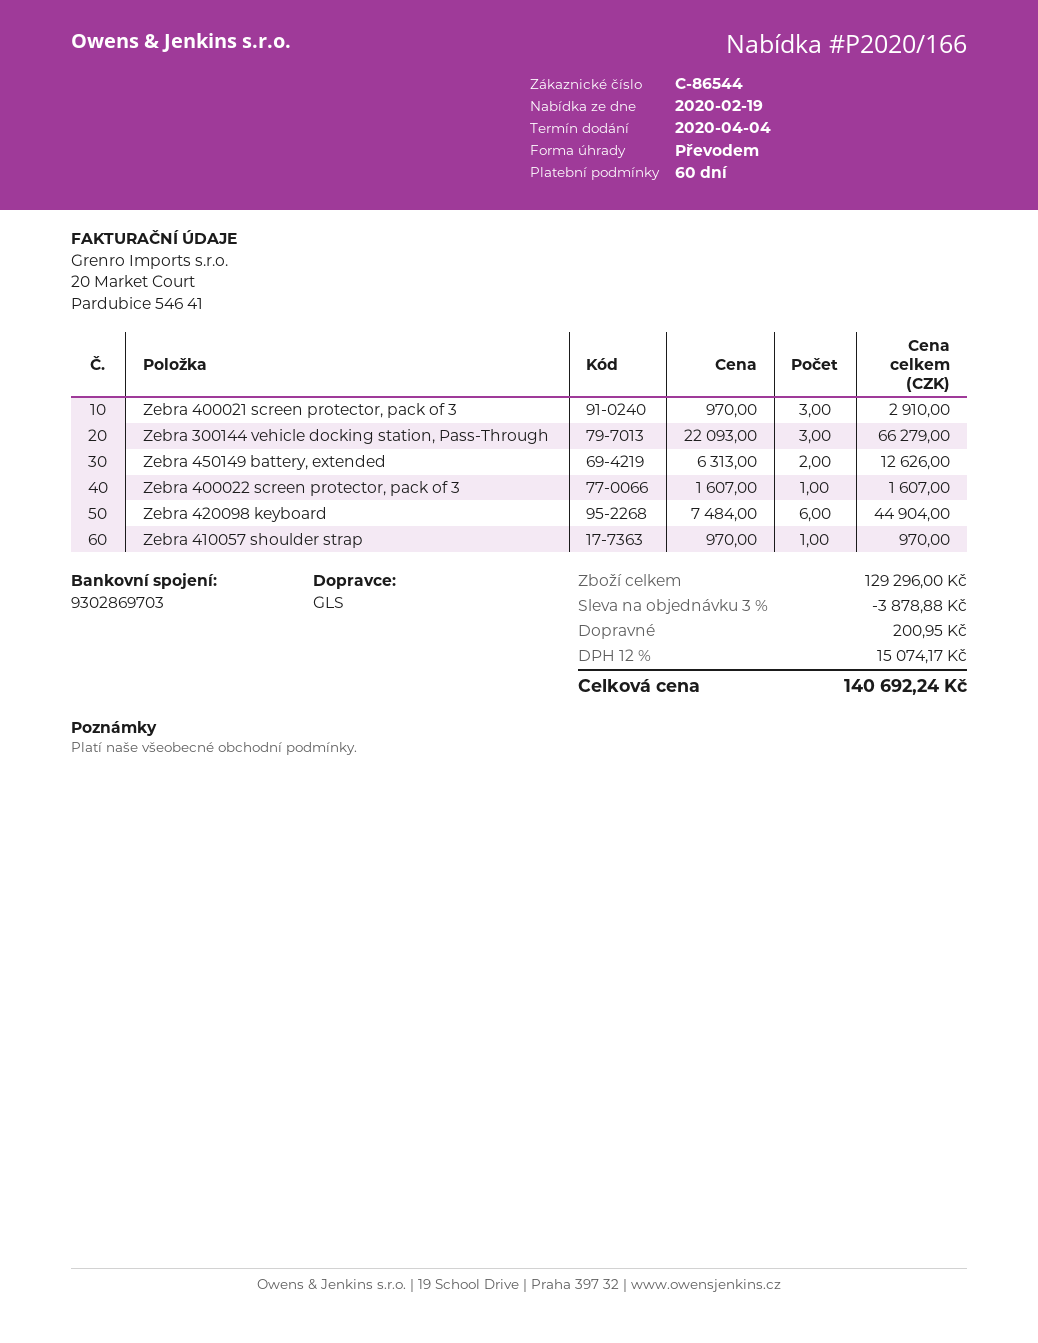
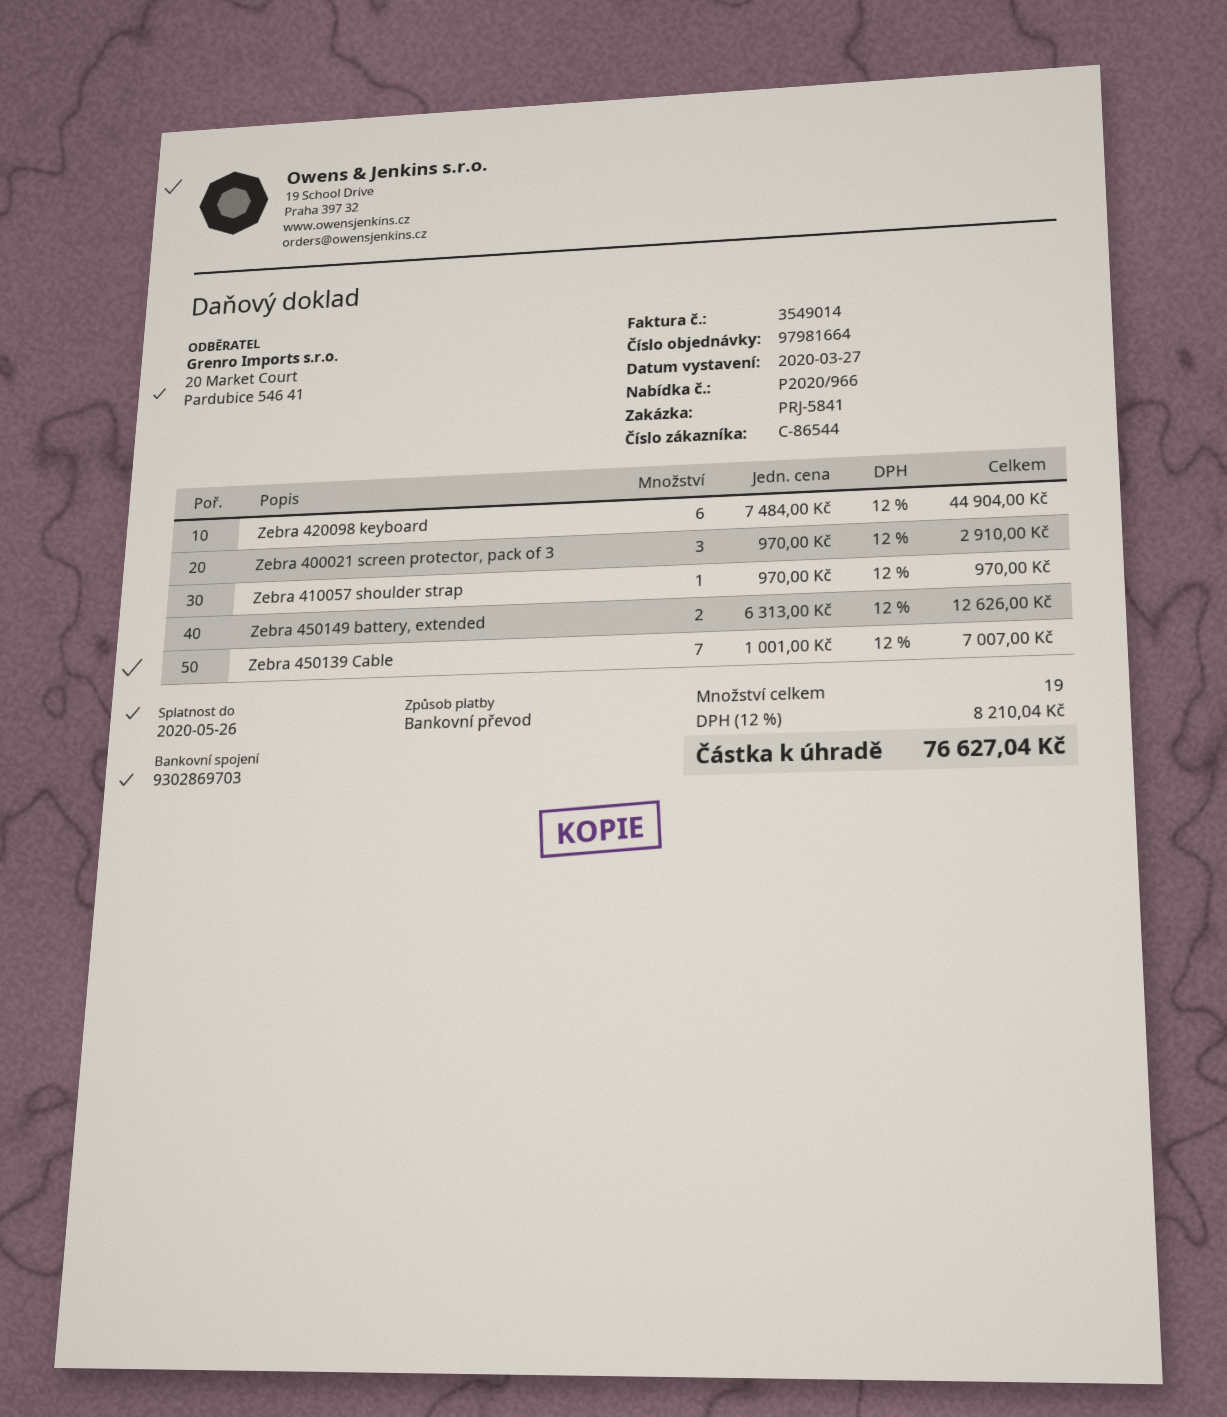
quote number: P2020/166 -> P2020/966
Zebra 300144 vehicle docking station, Pass-Through: 3 x 22093.00 = 66279.00 -> none
Zebra 400022 screen protector, pack of 3: 1 x 1607.00 = 1607.00 -> none
Zebra 450139 Cable: none -> 7 x 1001.00 = 7007.00
discount: 3% = 3878.88 -> none
shipping: 200.95 -> none
tax: 12% = 15074.17 -> 12% = 8210.04
total: 140692.24 -> 76627.04

